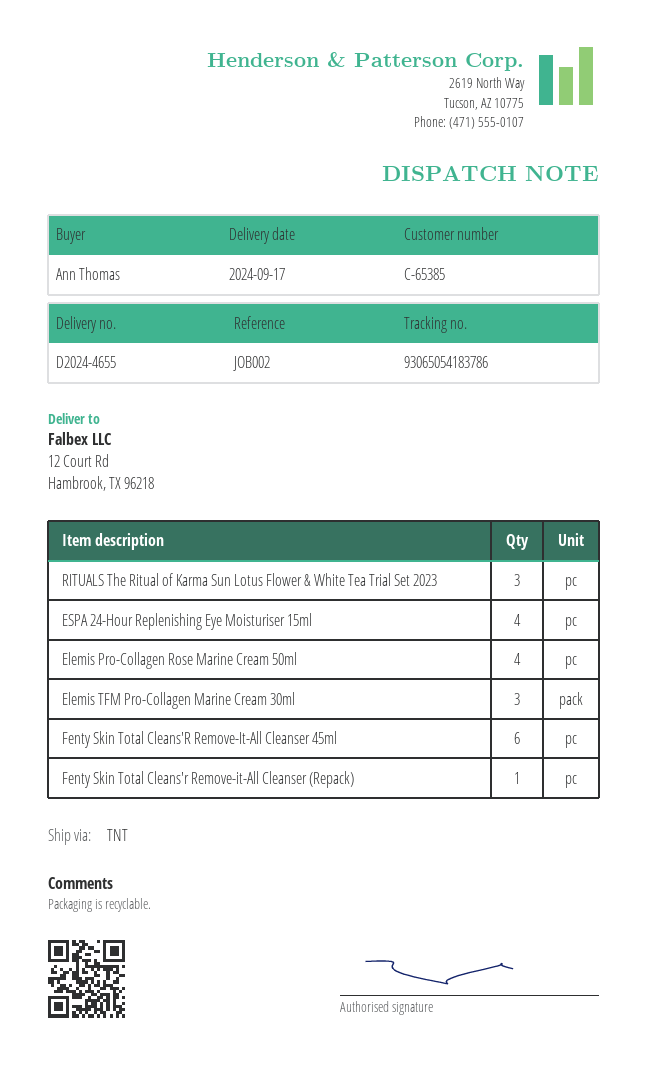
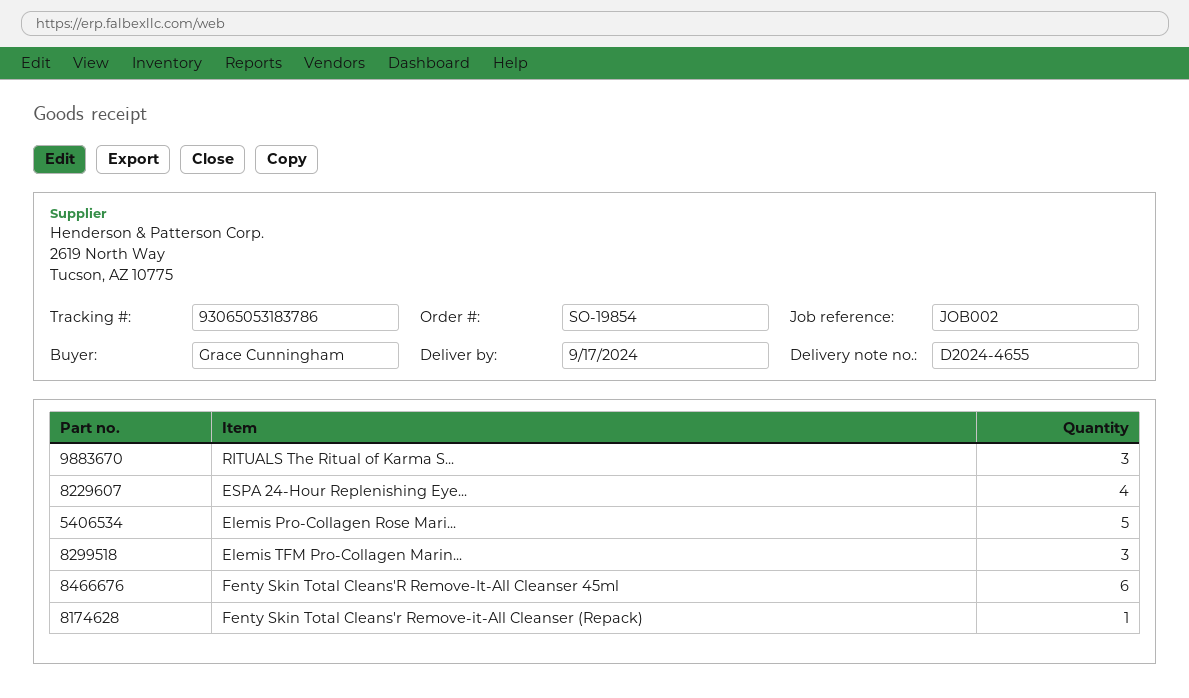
ordered by: Ann Thomas -> Grace Cunningham
tracking number: 93065054183786 -> 93065053183786
Elemis Pro-Collagen Rose Marine Cream 50ml: 4 -> 5

